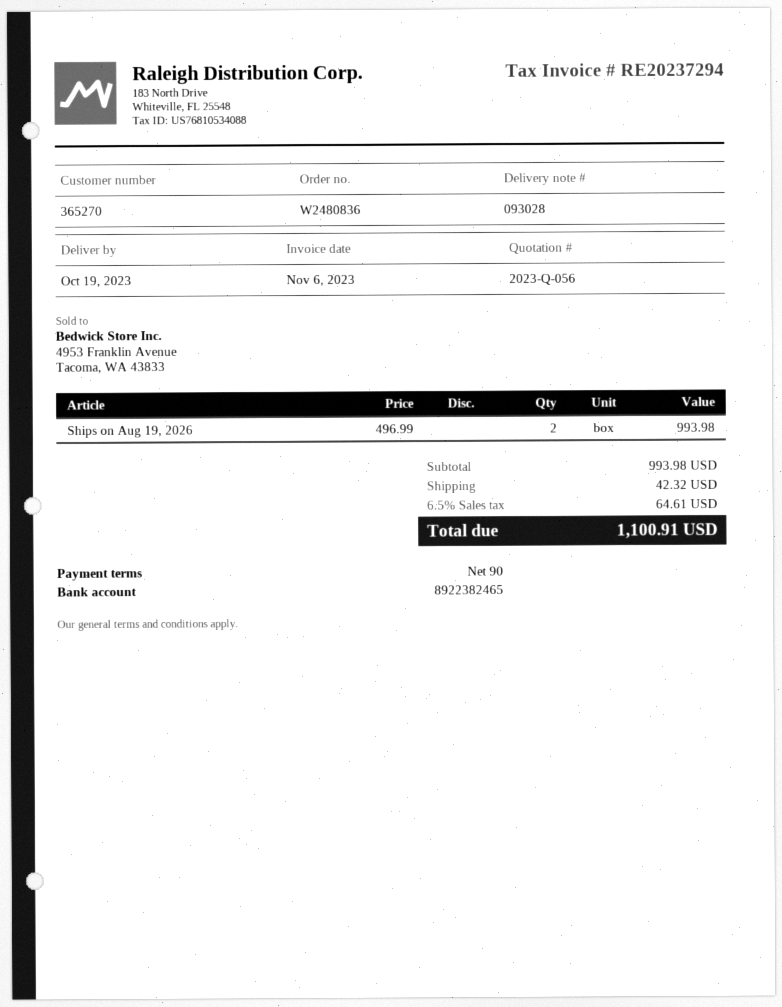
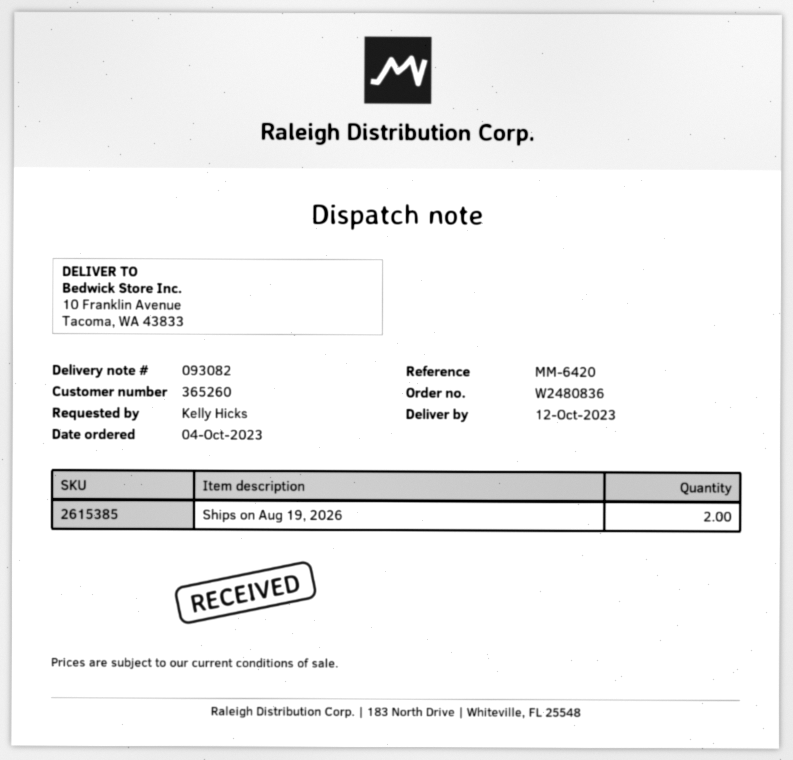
delivery note number: 093028 -> 093082
delivery date: 2023-10-19 -> 2023-10-12
customer number: 365270 -> 365260

